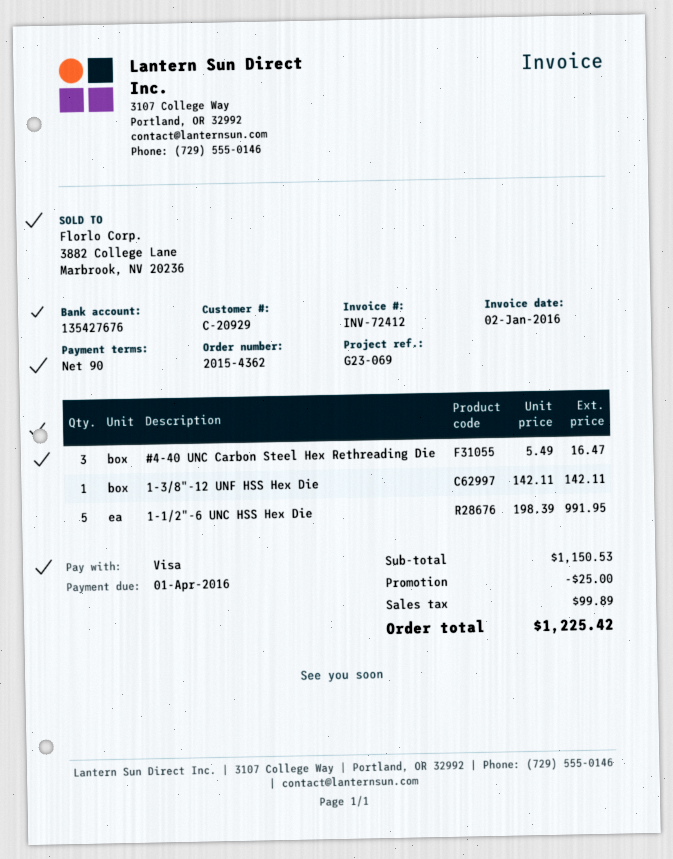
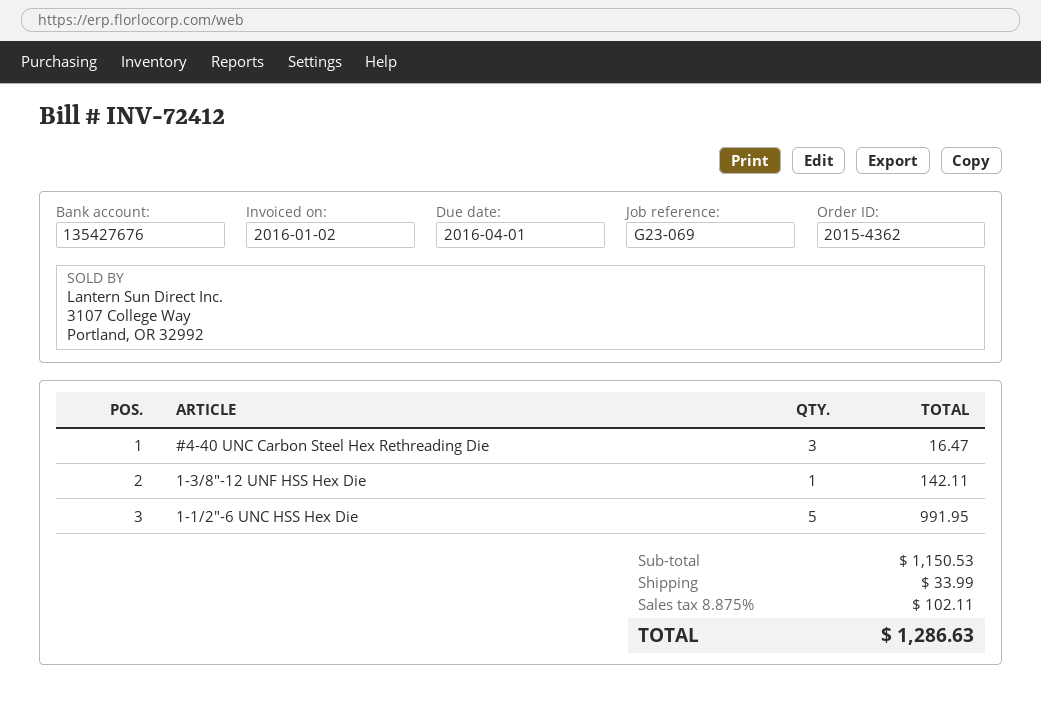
discount: 25.00 -> none
shipping: none -> 33.99
tax: 99.89 -> 102.11
total: 1225.42 -> 1286.63

